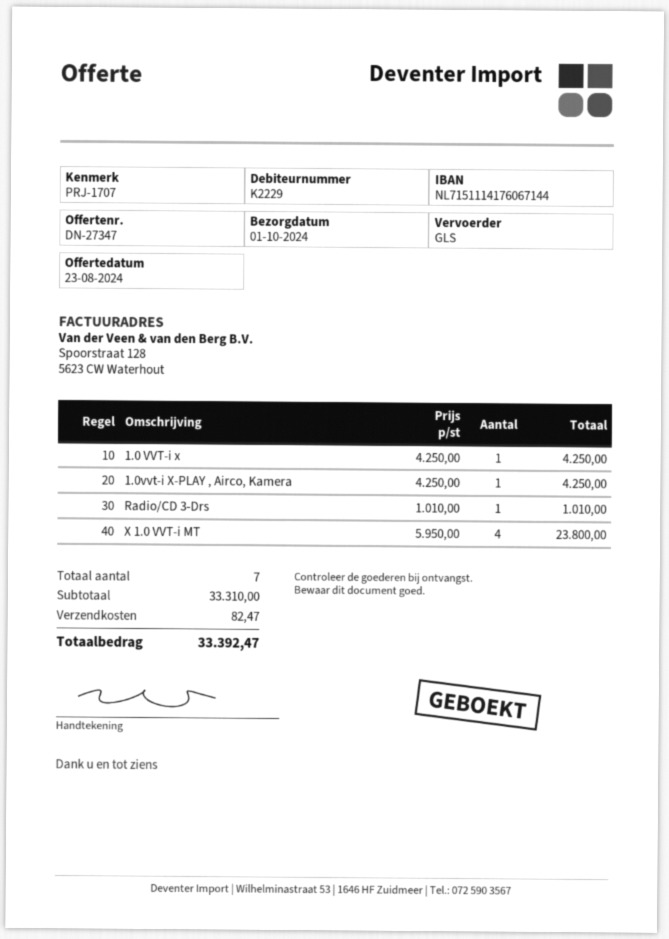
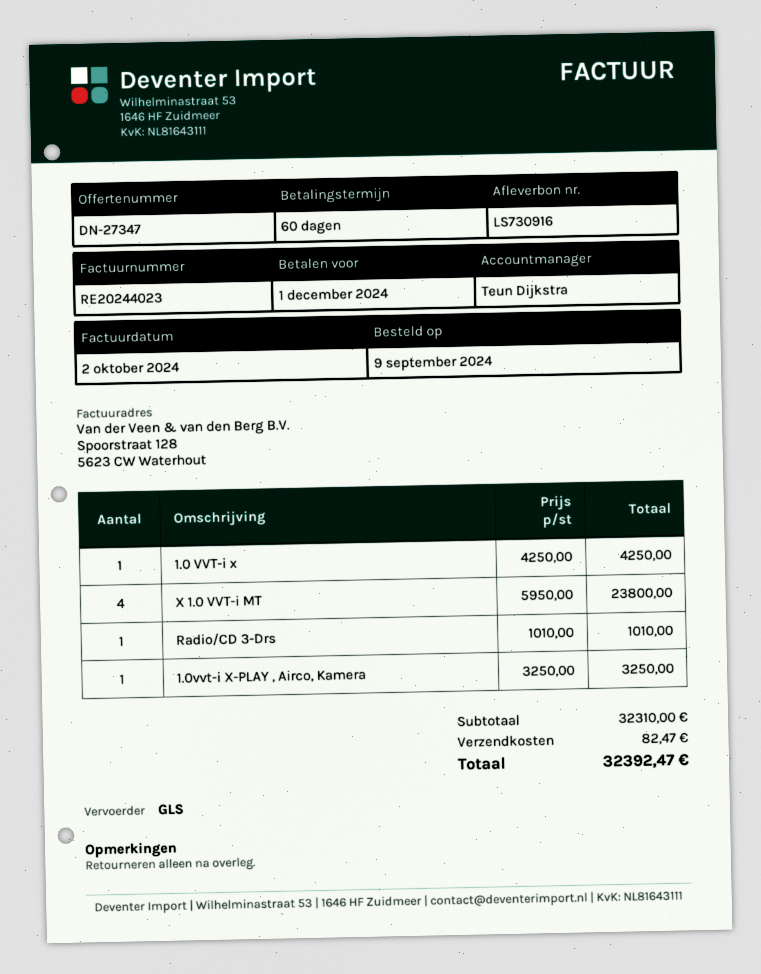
1.0vvt-i X-PLAY , Airco, Kamera: 1 x 4250.00 = 4250.00 -> 1 x 3250.00 = 3250.00
subtotal: 33310.00 -> 32310.00
total: 33392.47 -> 32392.47

